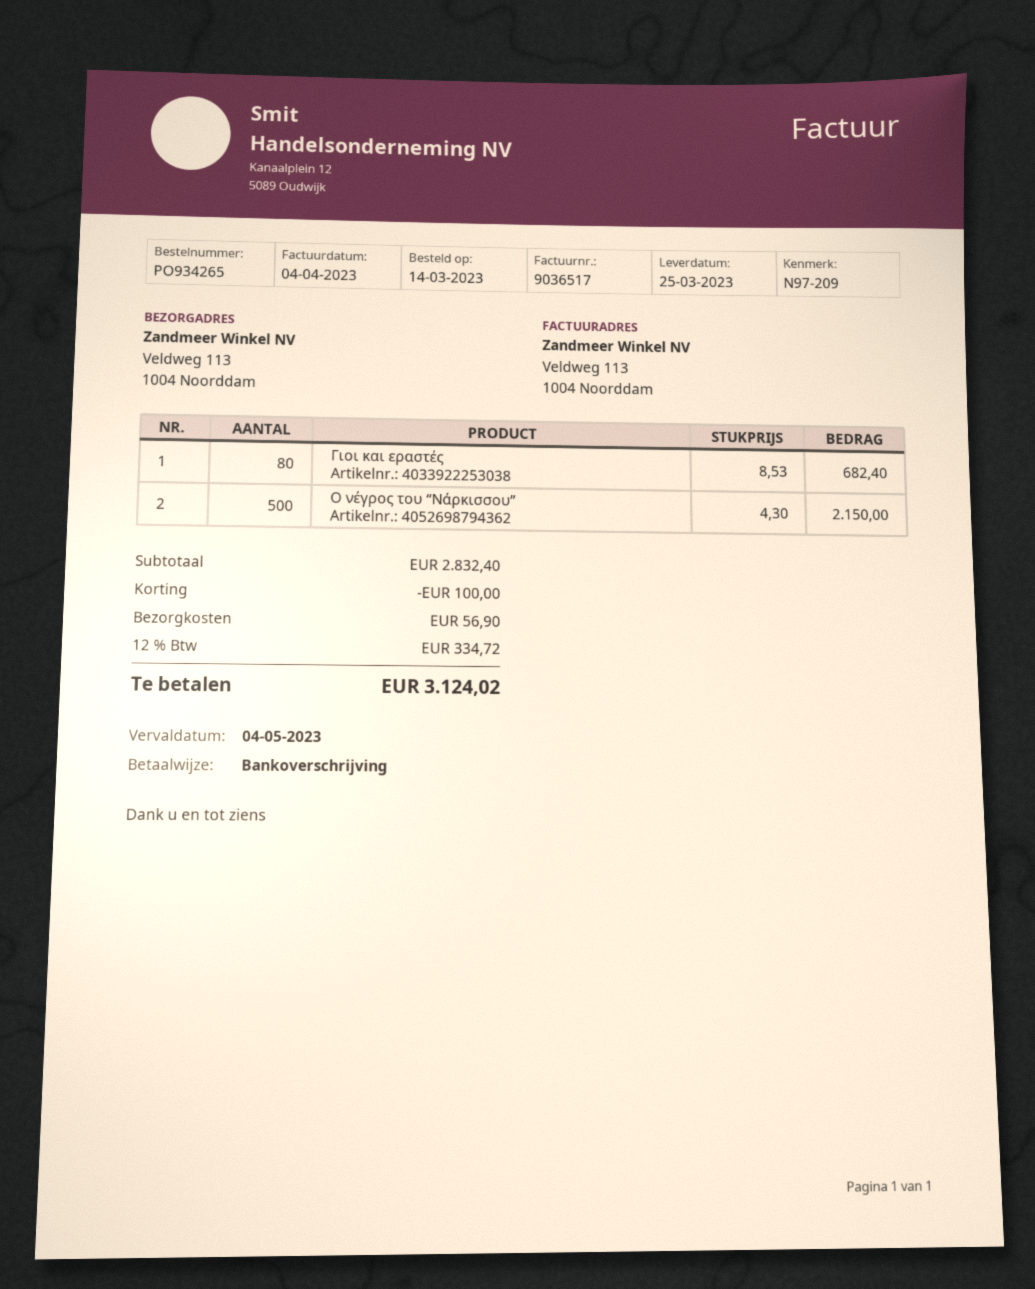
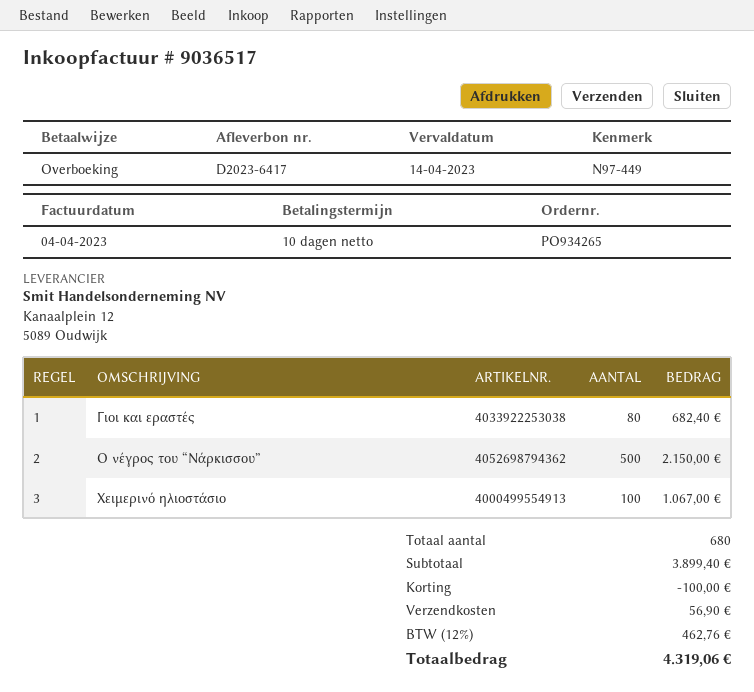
due date: 2023-05-04 -> 2023-04-14
reference: N97-209 -> N97-449
Χειμερινό ηλιοστάσιο: none -> 100 for 1067.00
subtotal: 2832.40 -> 3899.40
tax: 12% = 334.72 -> 12% = 462.76
total: 3124.02 -> 4319.06

